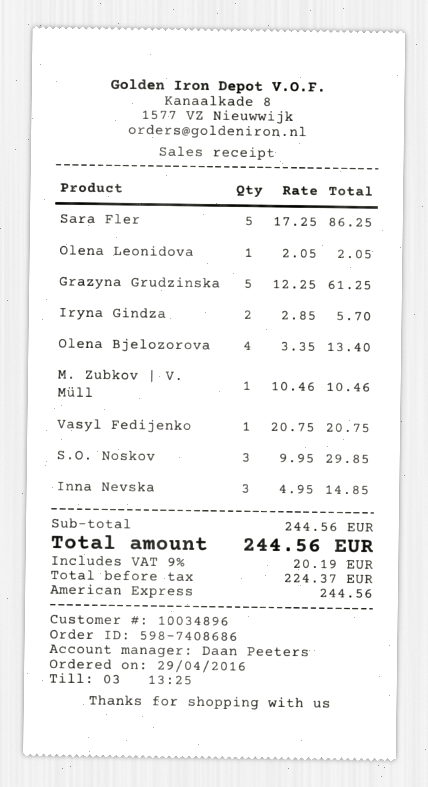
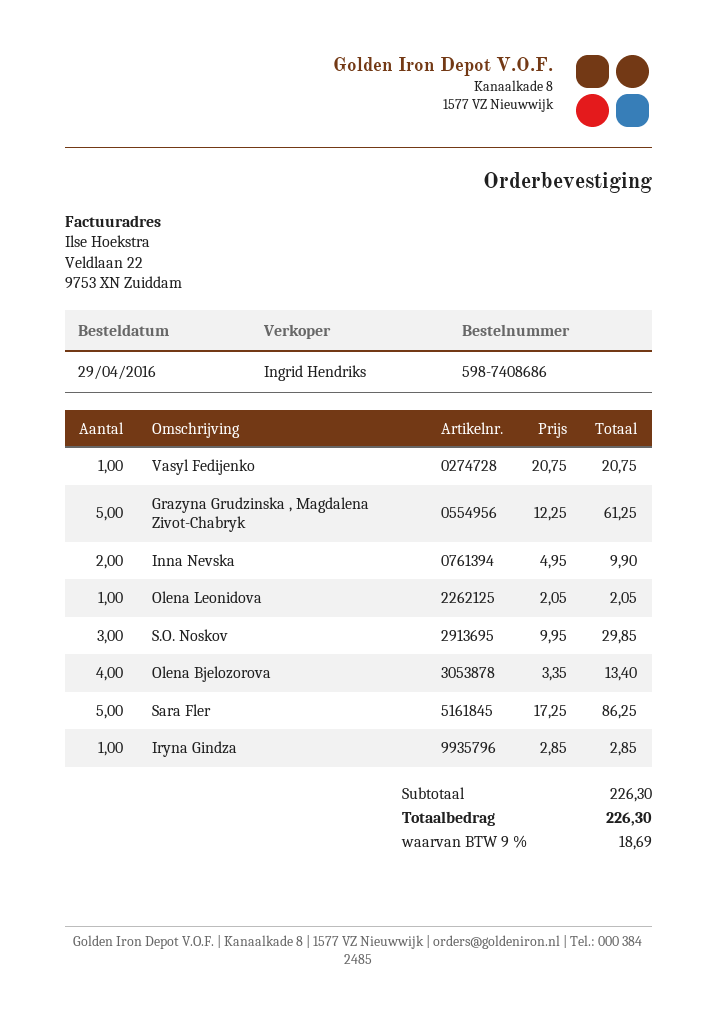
sales rep: Daan Peeters -> Ingrid Hendriks
Iryna Gindza: 2 x 2.85 = 5.70 -> 1 x 2.85 = 2.85
M. Zubkov | V. Müll: 1 x 10.46 = 10.46 -> none
Inna Nevska: 3 x 4.95 = 14.85 -> 2 x 4.95 = 9.90
subtotal: 244.56 -> 226.30
tax: 9% = 20.19 -> 9% = 18.69
total: 244.56 -> 226.30

